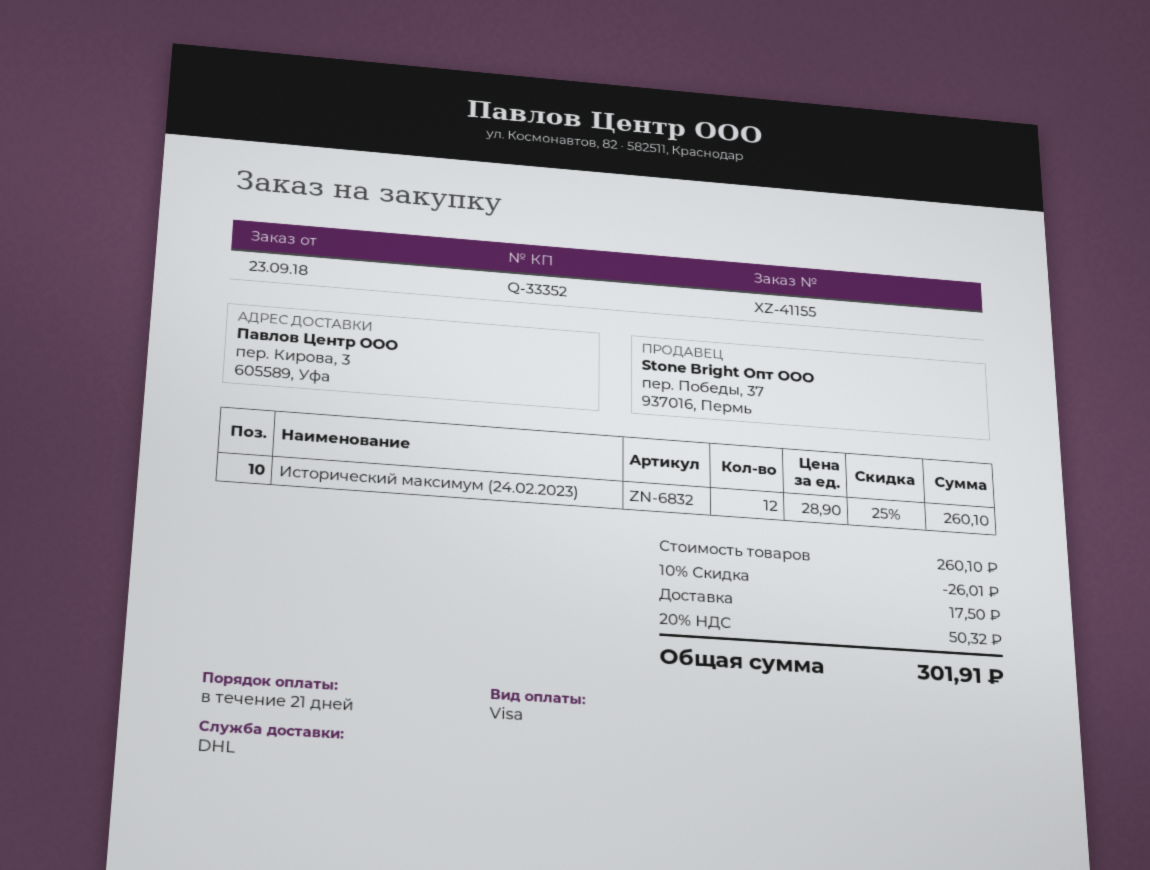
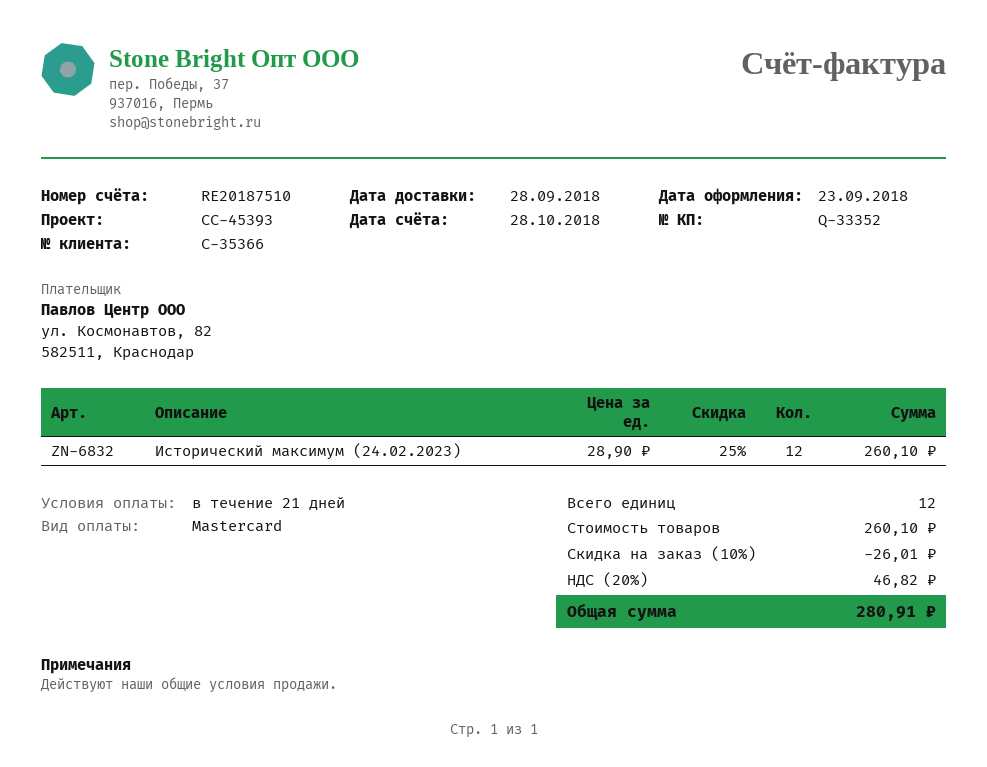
payment method: Visa -> Mastercard
shipping: 17.50 -> none
tax: 20% = 50.32 -> 20% = 46.82
total: 301.91 -> 280.91

